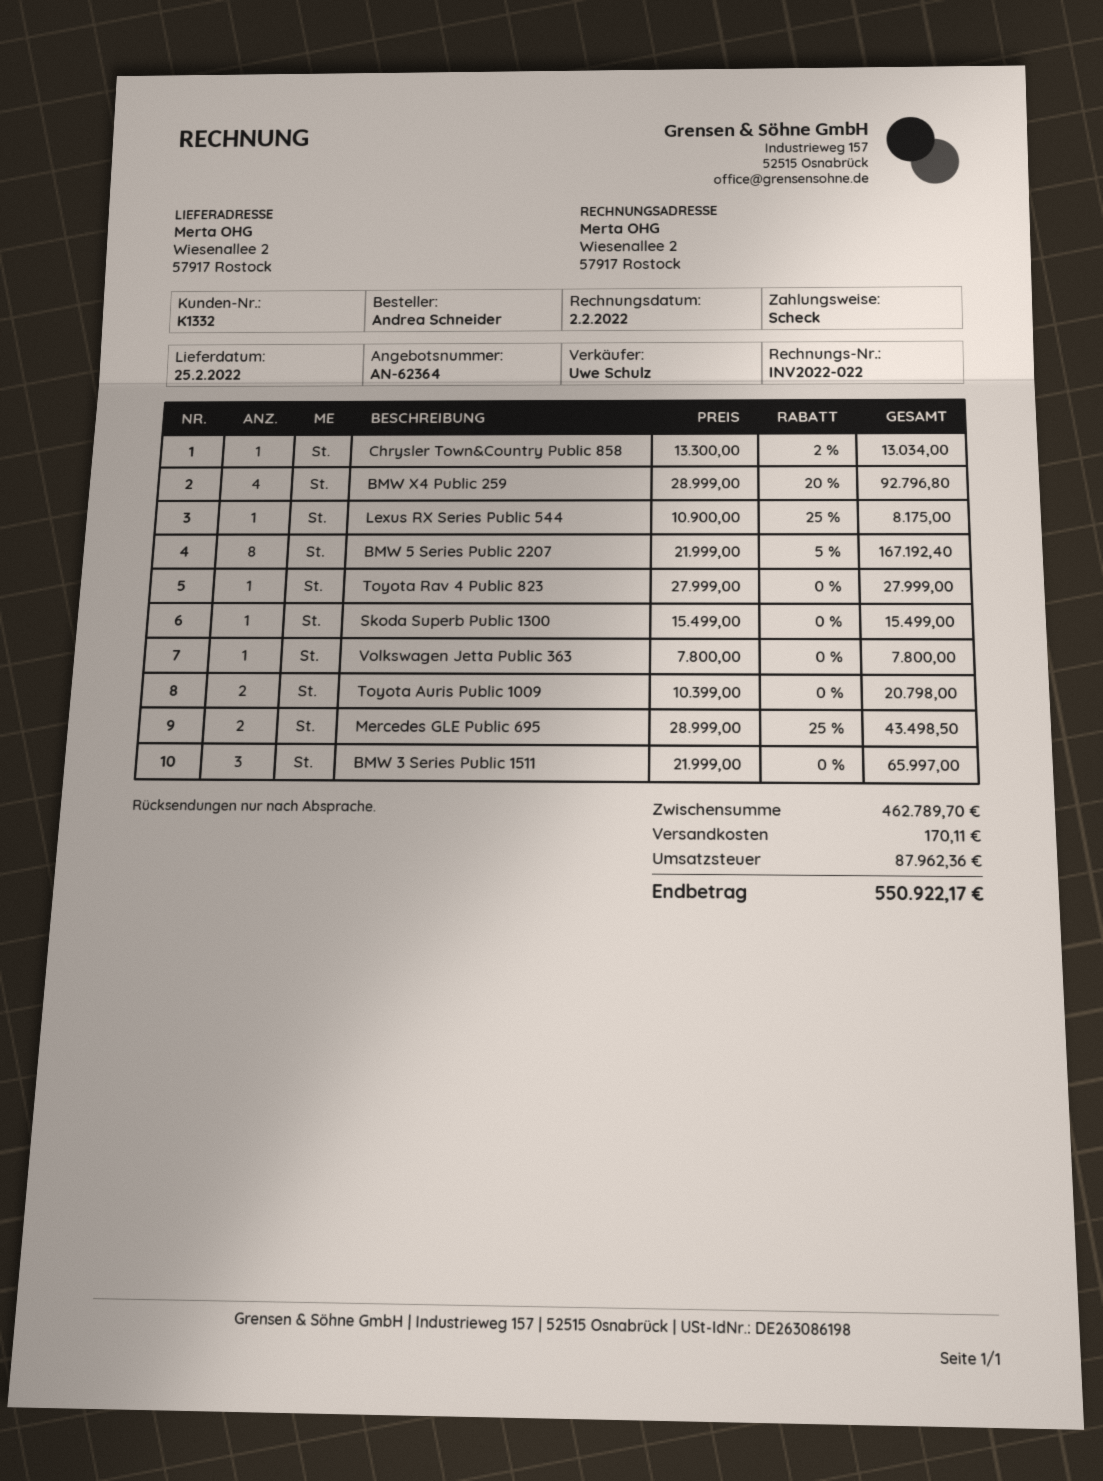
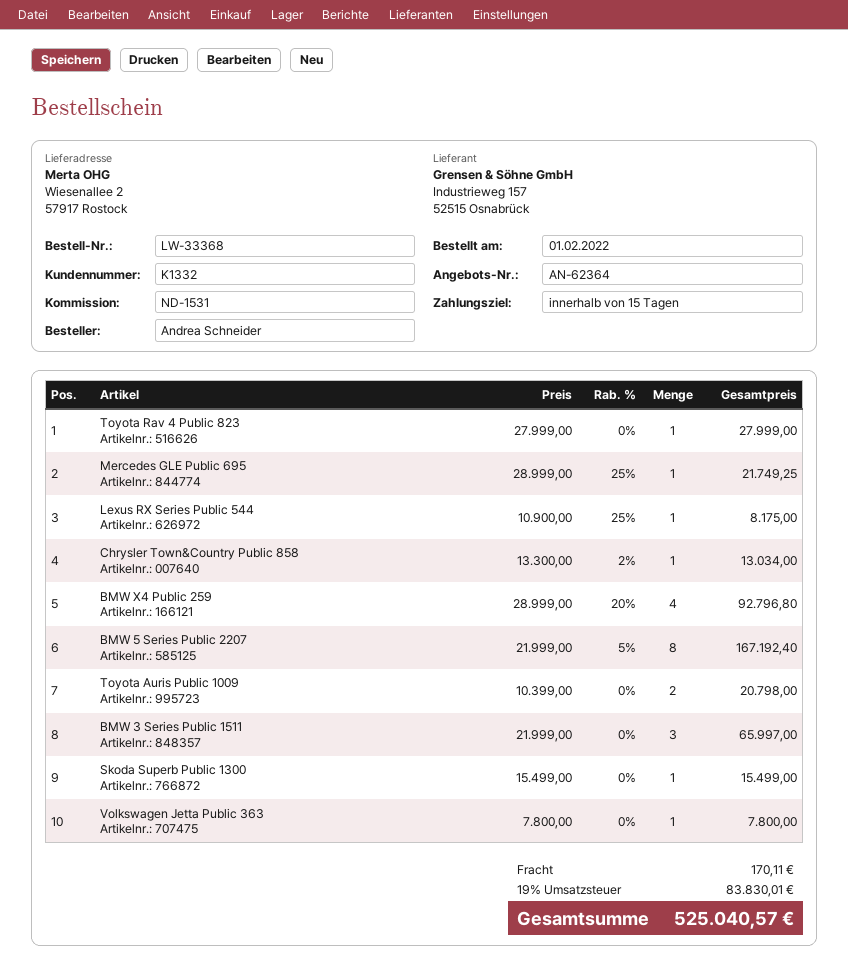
Mercedes GLE Public 695: 2 x 28999.00 - 25% = 43498.50 -> 1 x 28999.00 - 25% = 21749.25
tax: 87962.36 -> 83830.01
total: 550922.17 -> 525040.57

